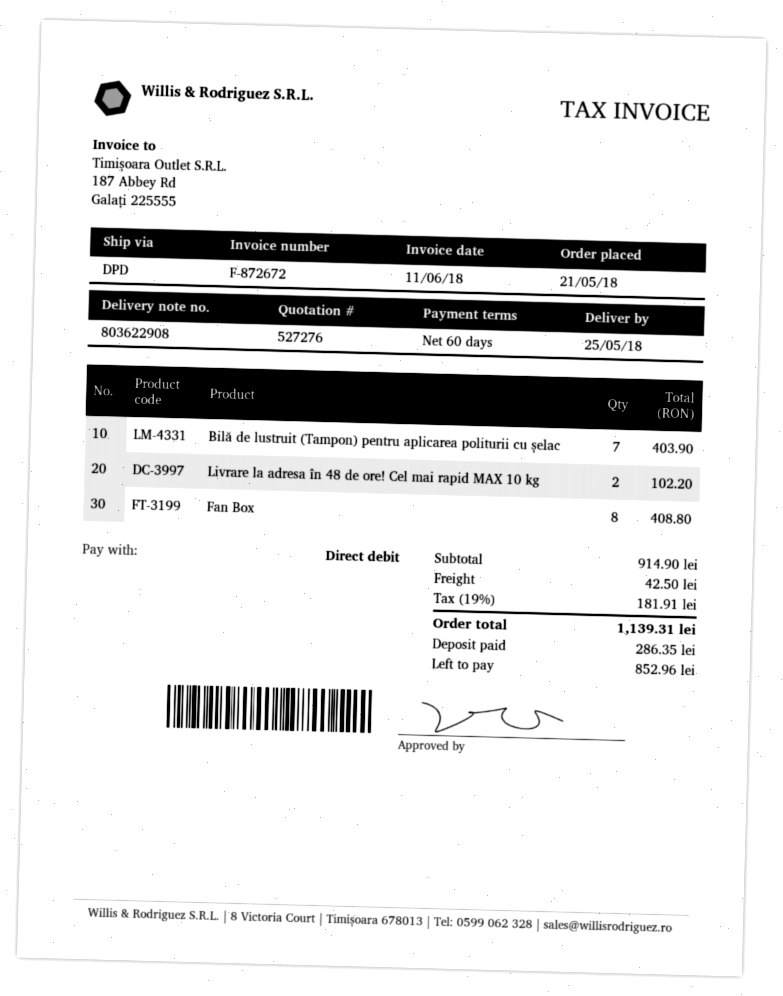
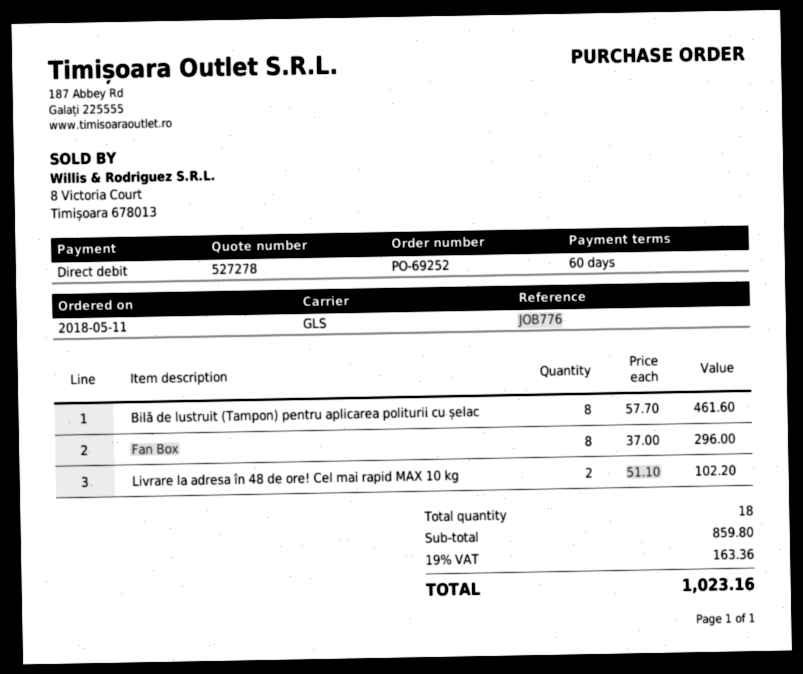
quote number: 527276 -> 527278
order date: 2018-05-21 -> 2018-05-11
shipping method: DPD -> GLS
Bilă de lustruit (Tampon) pentru aplicarea politurii cu șelac: 7 for 403.90 -> 8 for 461.60
Fan Box: 8 for 408.80 -> 8 for 296.00
subtotal: 914.90 -> 859.80
shipping: 42.50 -> none
tax: 19% = 181.91 -> 19% = 163.36
total: 1139.31 -> 1023.16

